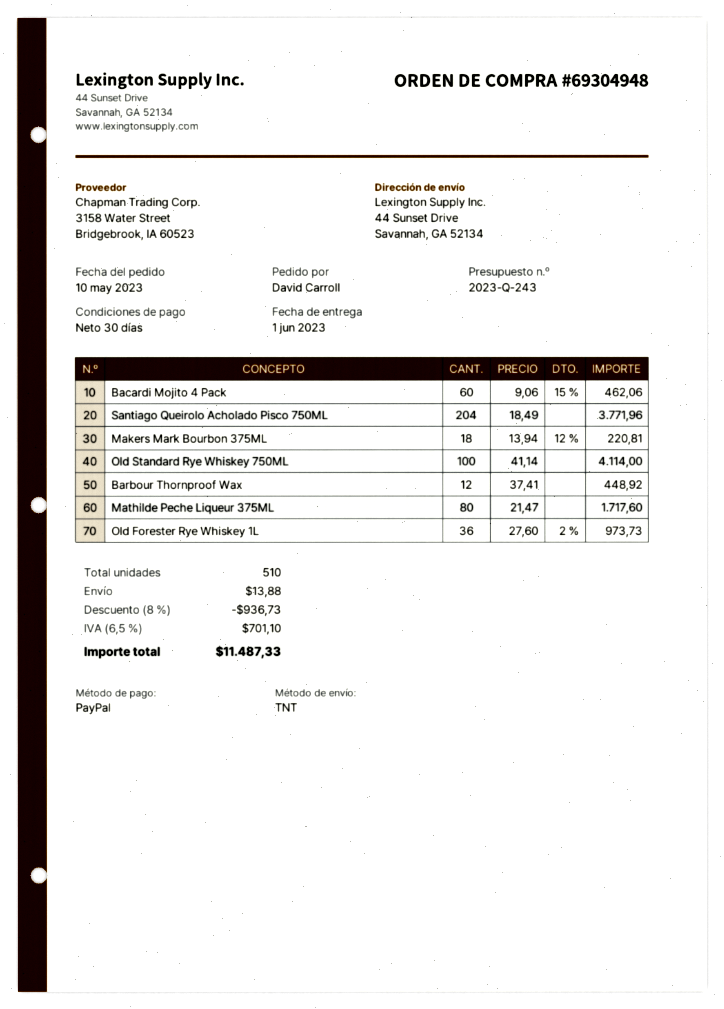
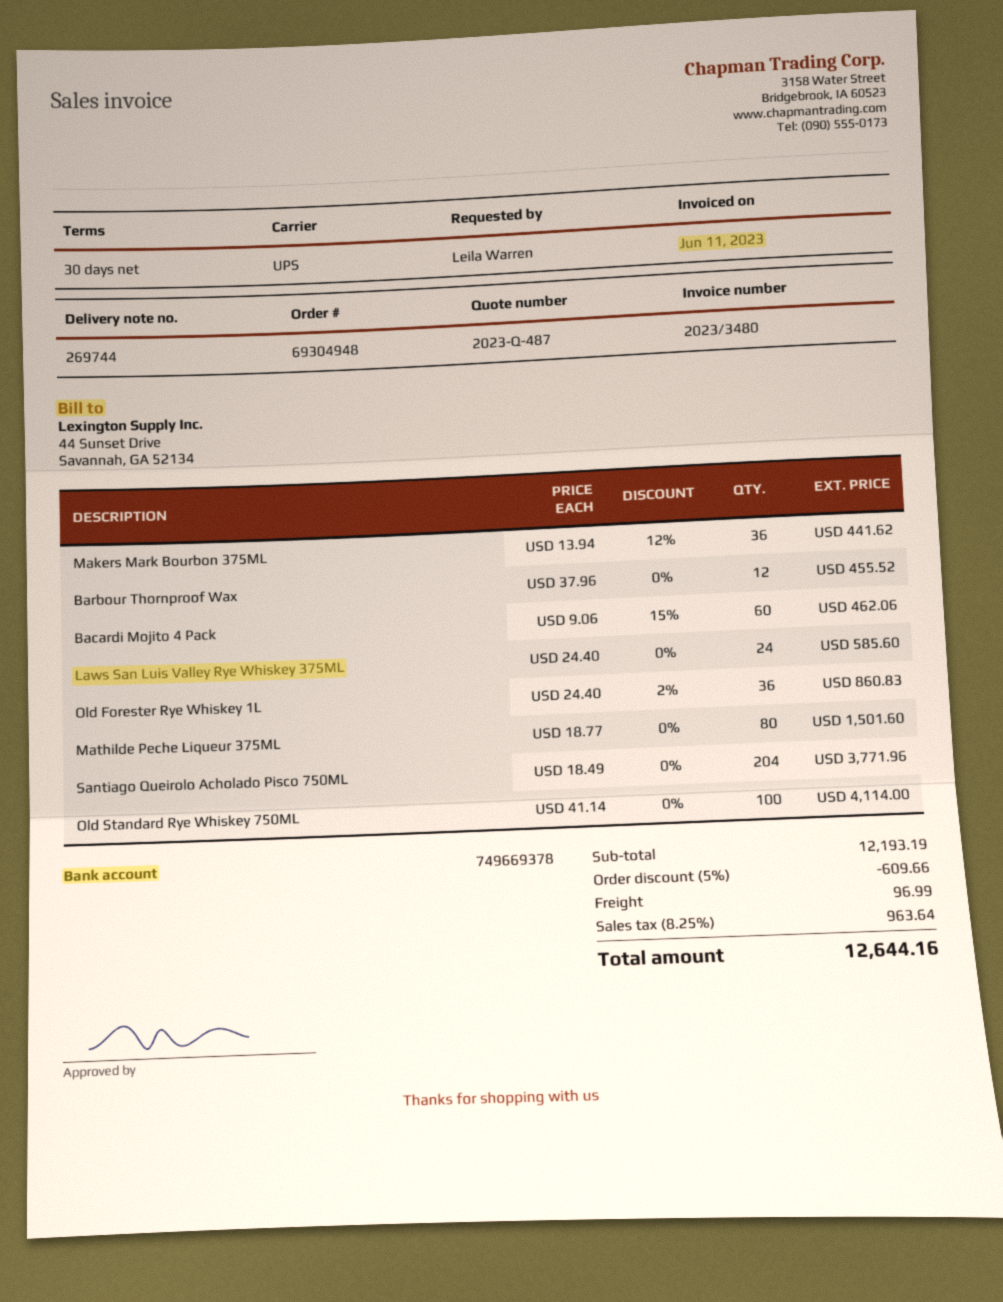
quote number: 2023-Q-243 -> 2023-Q-487
ordered by: David Carroll -> Leila Warren
shipping method: TNT -> UPS
Makers Mark Bourbon 375ML: 18 x 13.94 - 12% = 220.81 -> 36 x 13.94 - 12% = 441.62
Barbour Thornproof Wax: 12 x 37.41 = 448.92 -> 12 x 37.96 = 455.52
Mathilde Peche Liqueur 375ML: 80 x 21.47 = 1717.60 -> 80 x 18.77 = 1501.60
Old Forester Rye Whiskey 1L: 36 x 27.60 - 2% = 973.73 -> 36 x 24.40 - 2% = 860.83
Laws San Luis Valley Rye Whiskey 375ML: none -> 24 x 24.40 = 585.60
discount: 8% = 936.73 -> 5% = 609.66
shipping: 13.88 -> 96.99
tax: 6.5% = 701.10 -> 8.25% = 963.64
total: 11487.33 -> 12644.16

